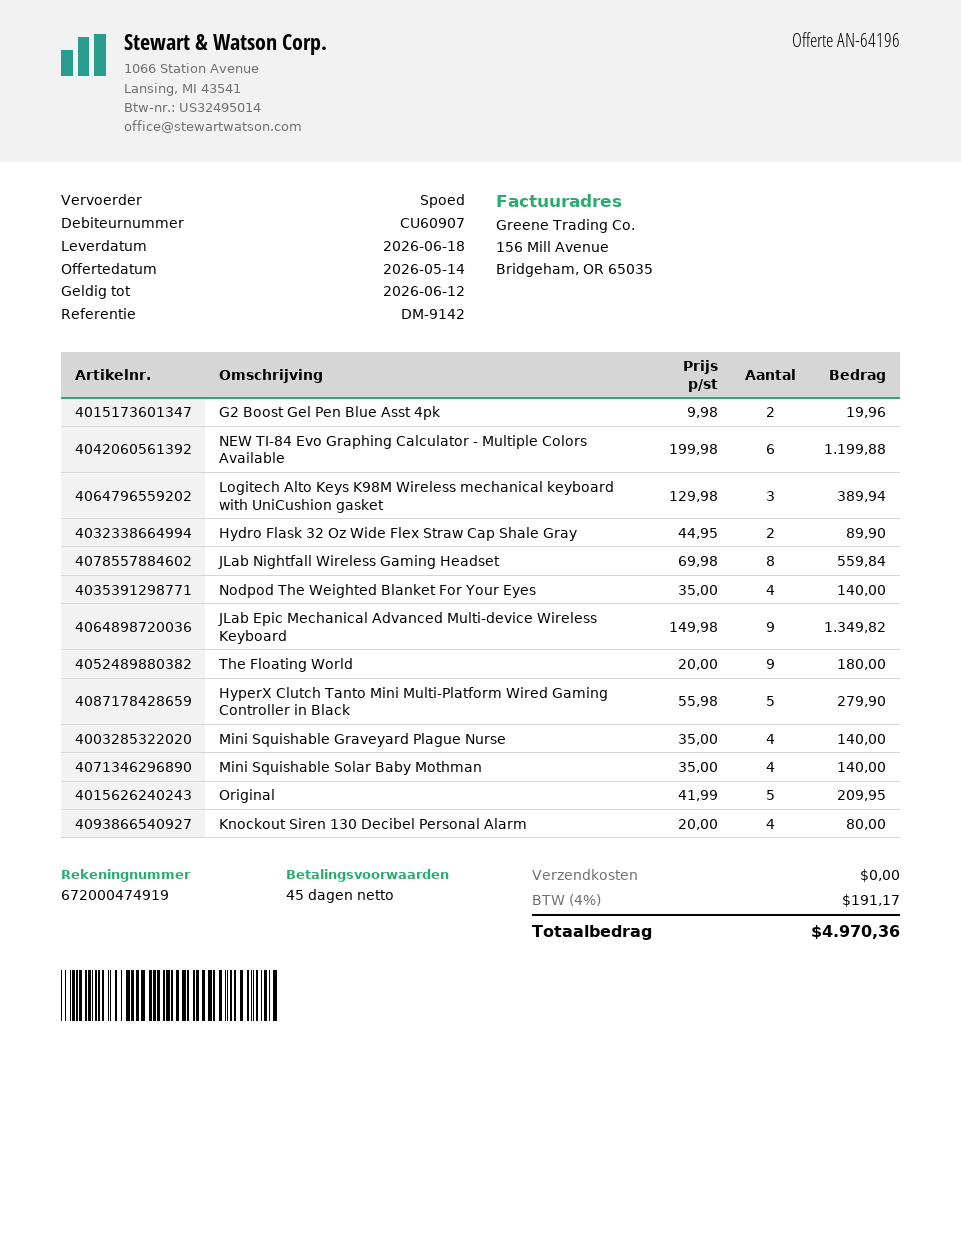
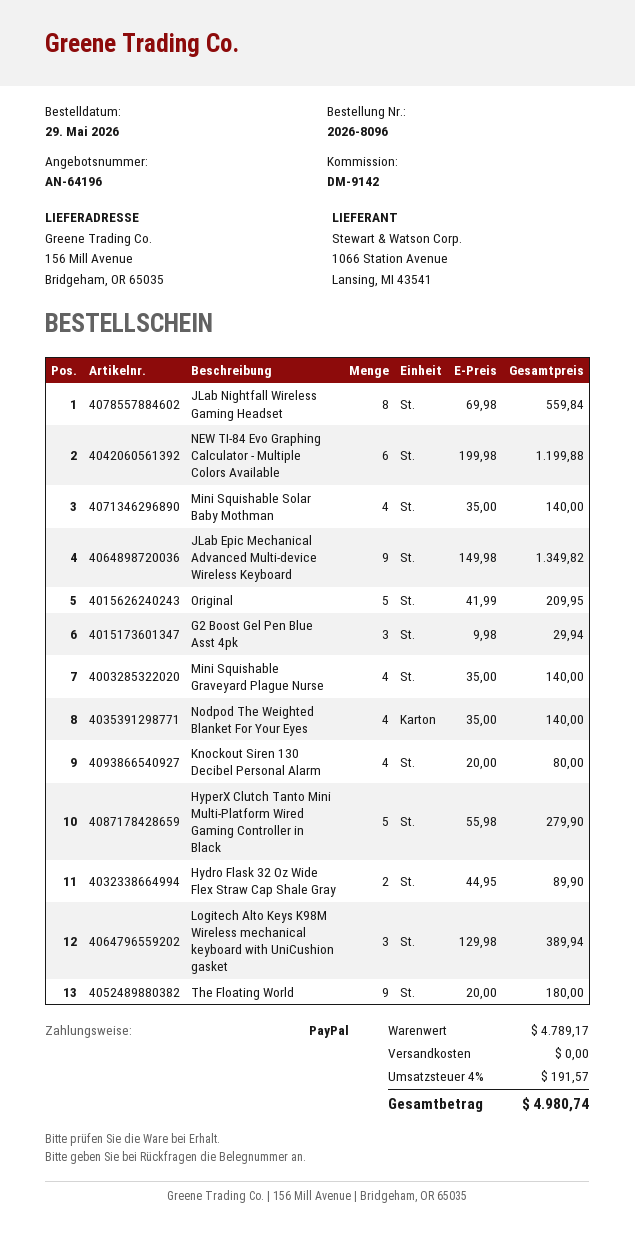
G2 Boost Gel Pen Blue Asst 4pk: 2 x 9.98 = 19.96 -> 3 x 9.98 = 29.94
tax: 4% = 191.17 -> 4% = 191.57
total: 4970.36 -> 4980.74

